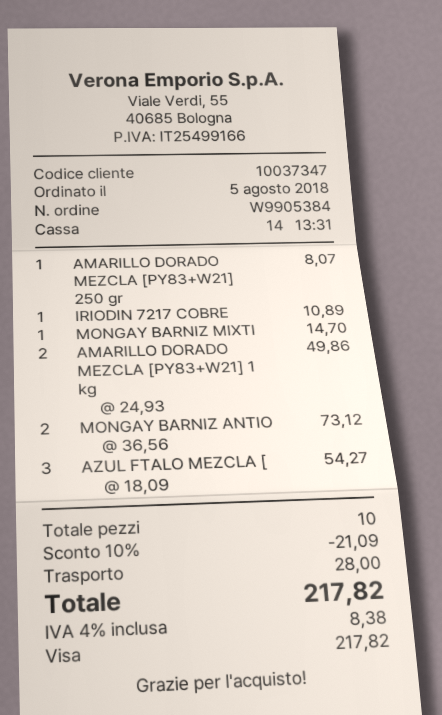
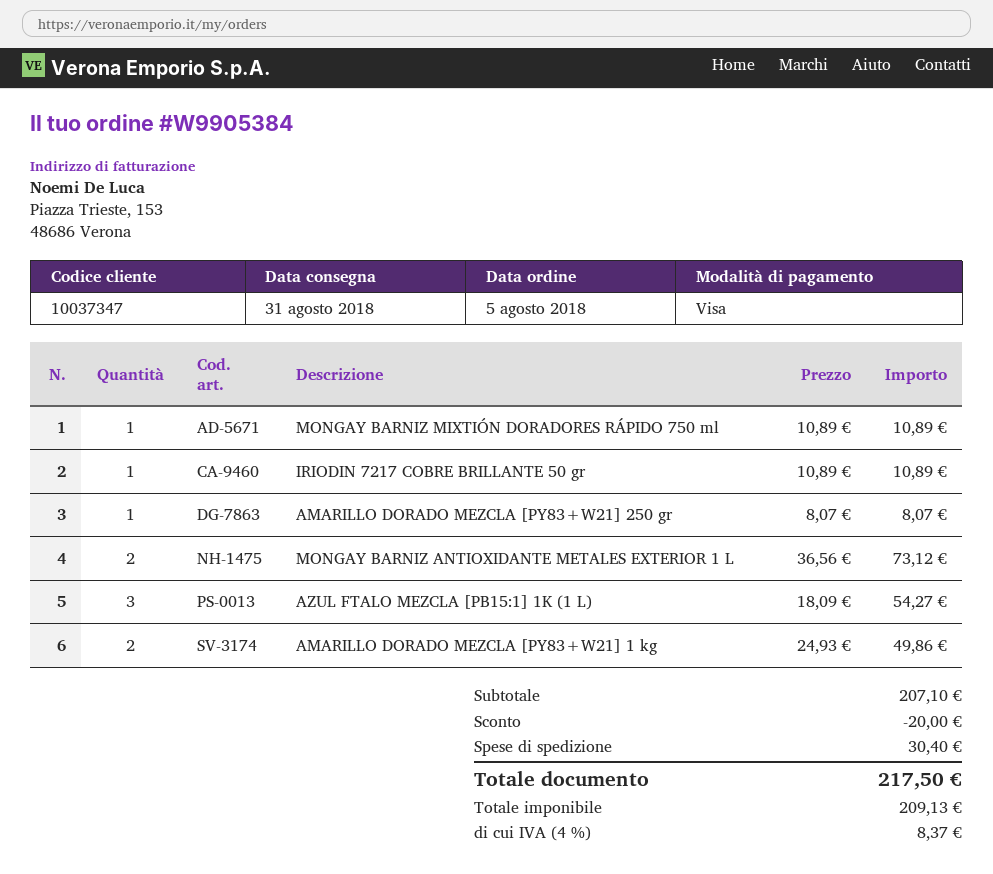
MONGAY BARNIZ MIXTI: 1 x 14.70 = 14.70 -> 1 x 10.89 = 10.89
discount: 21.09 -> 20.00
shipping: 28.00 -> 30.40
tax: 4% = 8.38 -> 4% = 8.37
total: 217.82 -> 217.50

